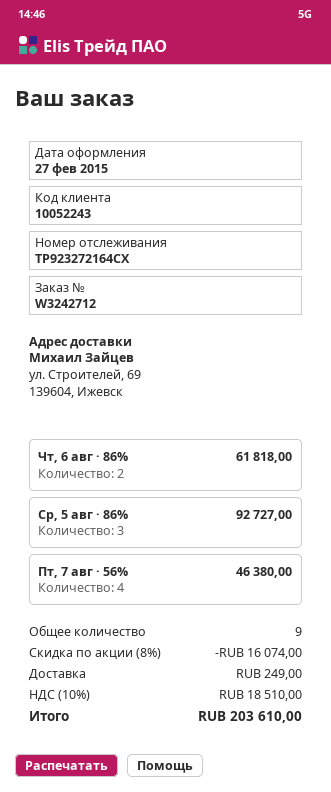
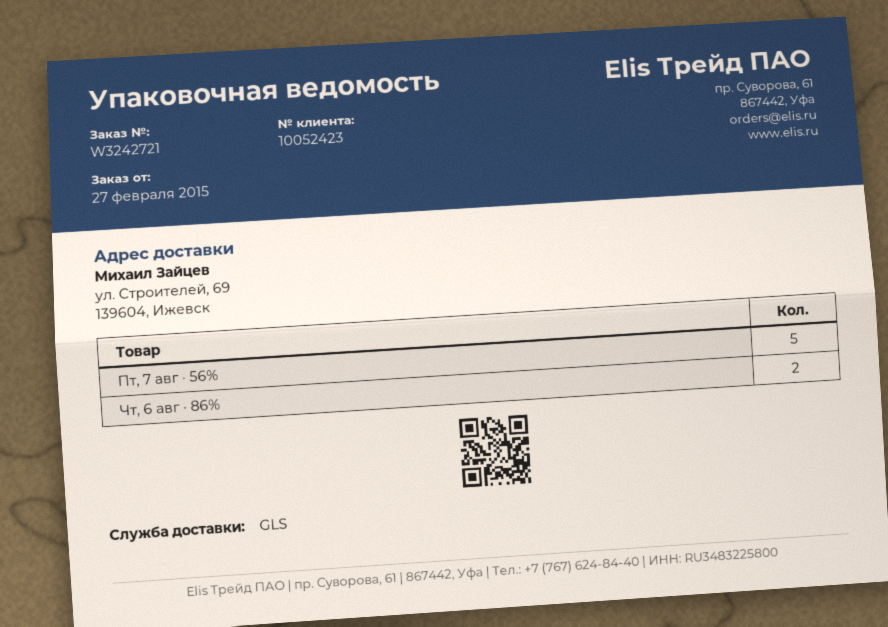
order number: W3242712 -> W3242721
customer number: 10052243 -> 10052423
Ср, 5 авг · 86%: 3 -> none
Пт, 7 авг · 56%: 4 -> 5

